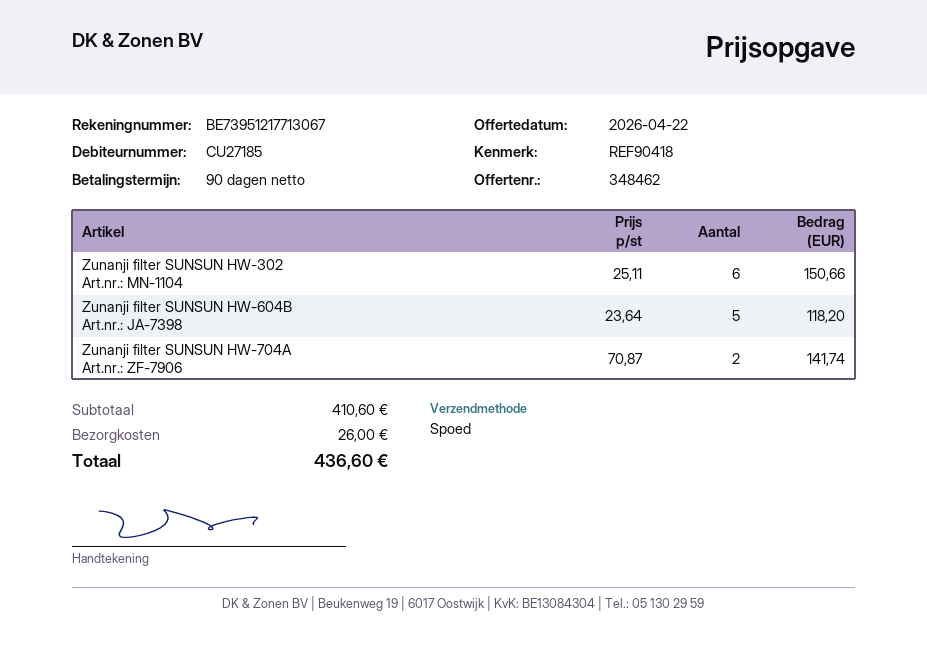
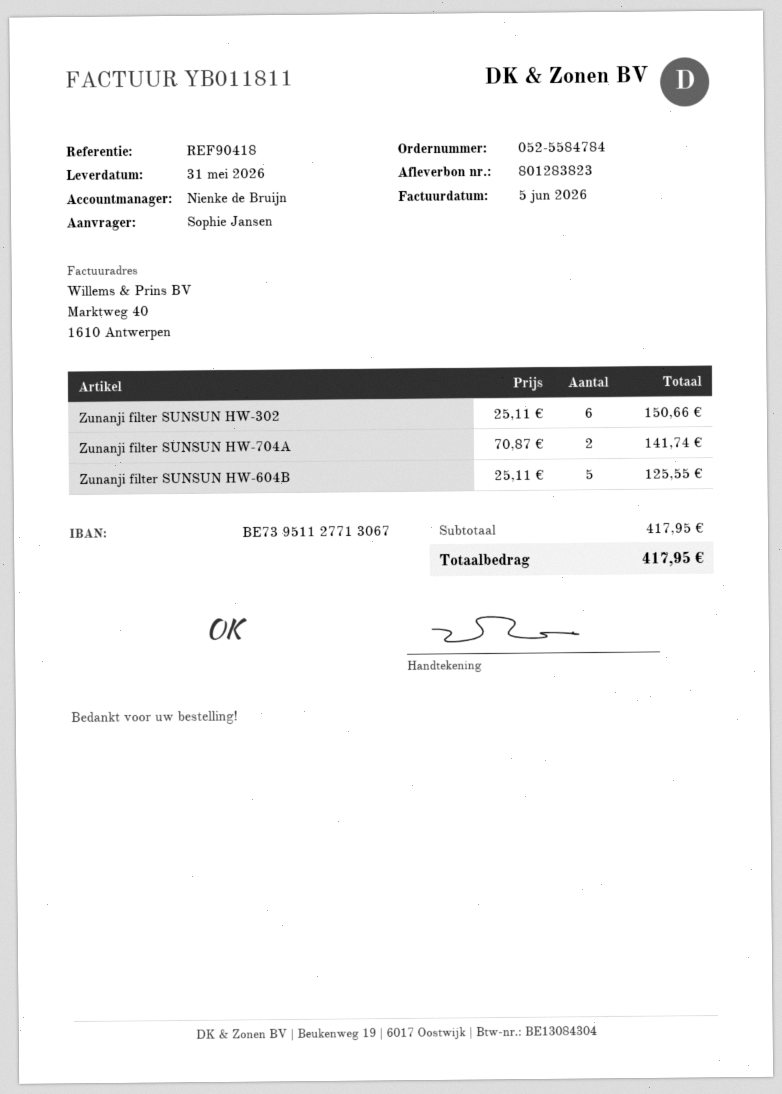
bank account: BE73951217713067 -> BE73951127713067
Zunanji filter SUNSUN HW-604B: 5 x 23.64 = 118.20 -> 5 x 25.11 = 125.55
subtotal: 410.60 -> 417.95
shipping: 26.00 -> none
total: 436.60 -> 417.95

